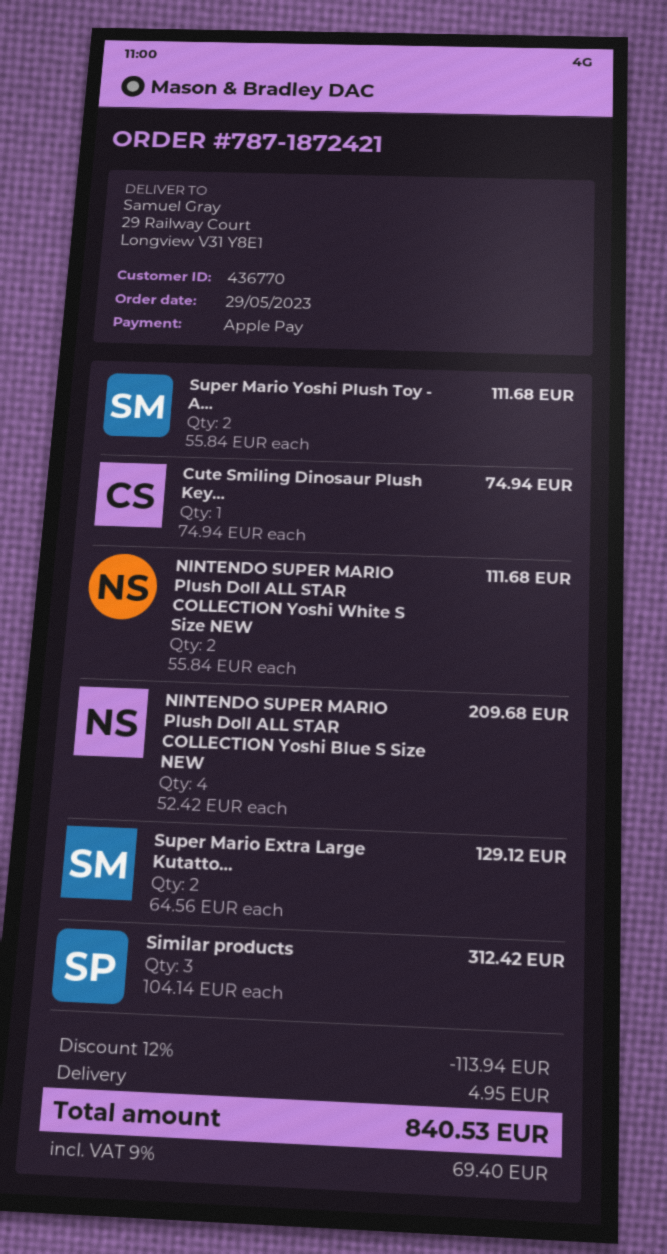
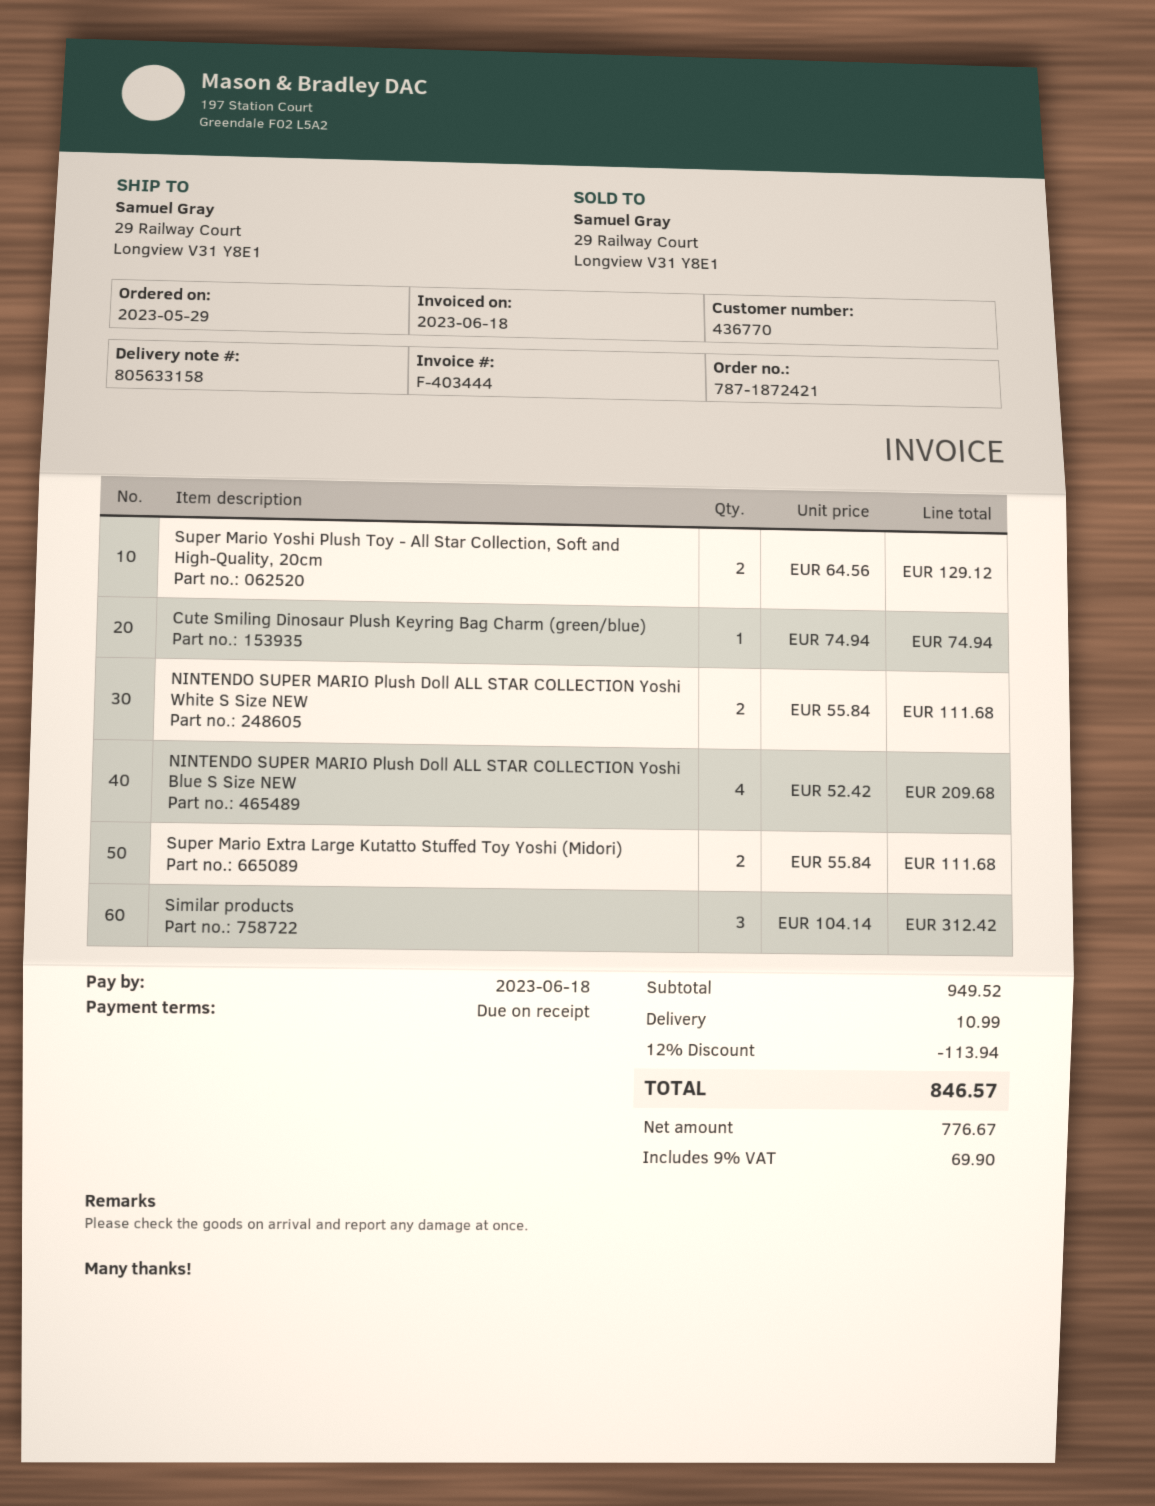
Super Mario Yoshi Plush Toy - A...: 2 x 55.84 = 111.68 -> 2 x 64.56 = 129.12
Super Mario Extra Large Kutatto...: 2 x 64.56 = 129.12 -> 2 x 55.84 = 111.68
shipping: 4.95 -> 10.99
tax: 9% = 69.40 -> 9% = 69.90
total: 840.53 -> 846.57

